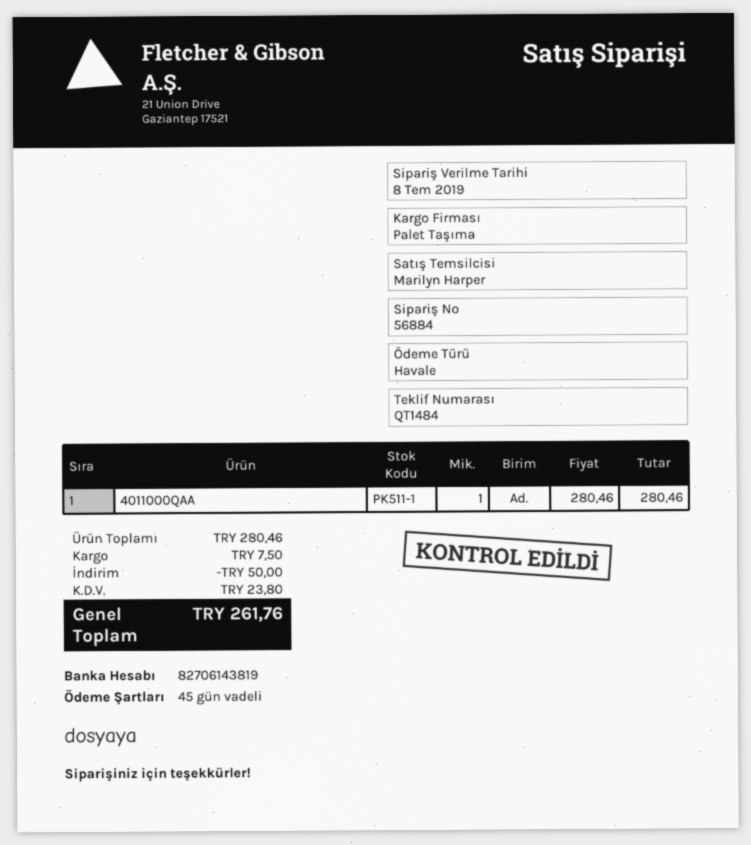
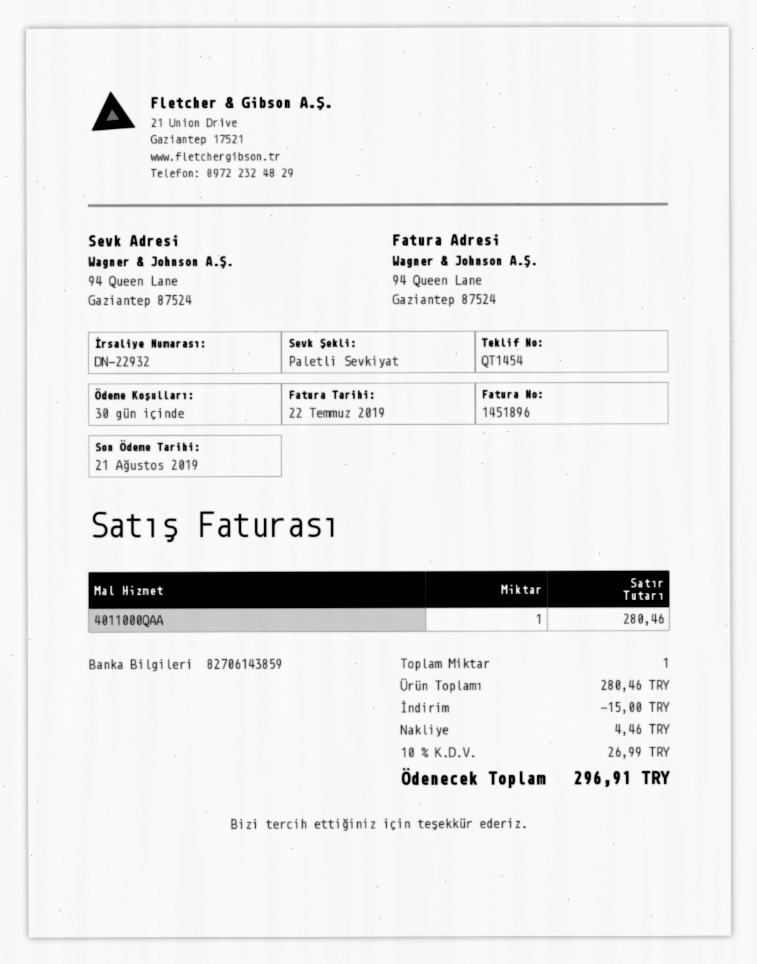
quote number: QT1484 -> QT1454
payment terms: 45 days -> 30 days
bank account: 82706143819 -> 82706143859
discount: 50.00 -> 15.00
shipping: 7.50 -> 4.46
tax: 23.80 -> 26.99
total: 261.76 -> 296.91

